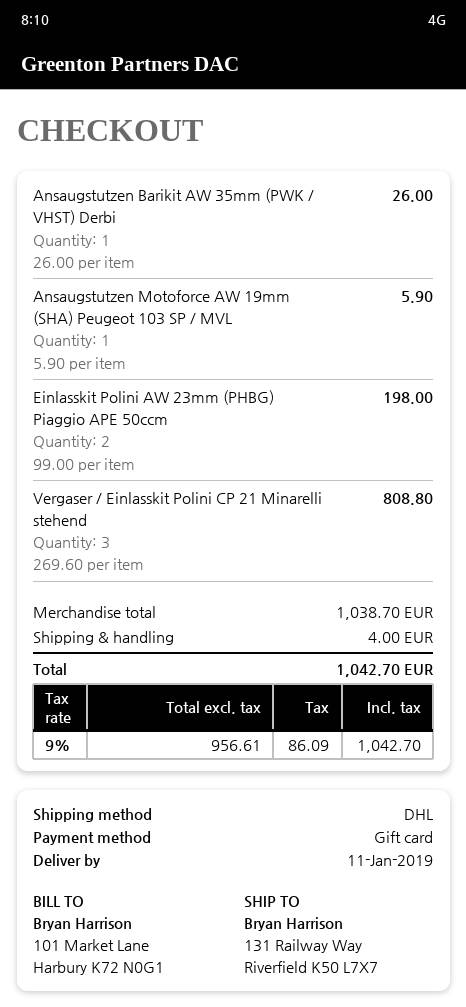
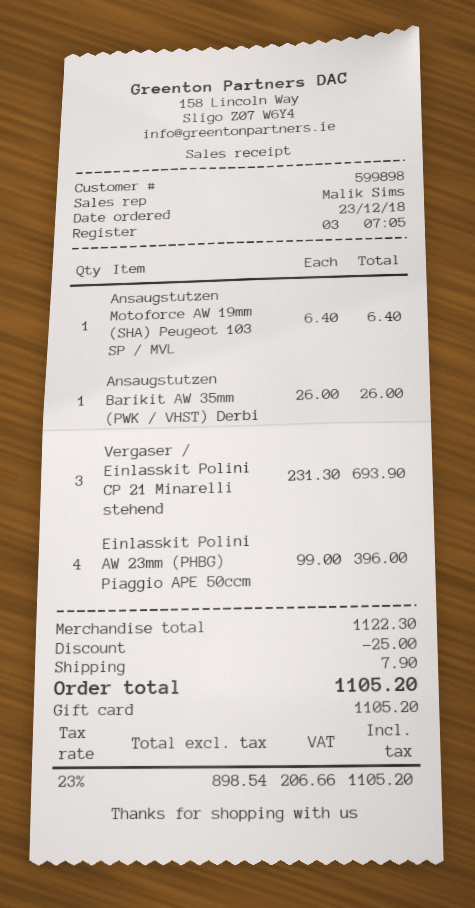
Ansaugstutzen Motoforce AW 19mm (SHA) Peugeot 103 SP / MVL: 1 x 5.90 = 5.90 -> 1 x 6.40 = 6.40
Einlasskit Polini AW 23mm (PHBG) Piaggio APE 50ccm: 2 x 99.00 = 198.00 -> 4 x 99.00 = 396.00
Vergaser / Einlasskit Polini CP 21 Minarelli stehend: 3 x 269.60 = 808.80 -> 3 x 231.30 = 693.90
subtotal: 1038.70 -> 1122.30
discount: none -> 25.00
shipping: 4.00 -> 7.90
net: 956.61 -> 898.54
tax: 9% = 86.09 -> 23% = 206.66
total: 1042.70 -> 1105.20

